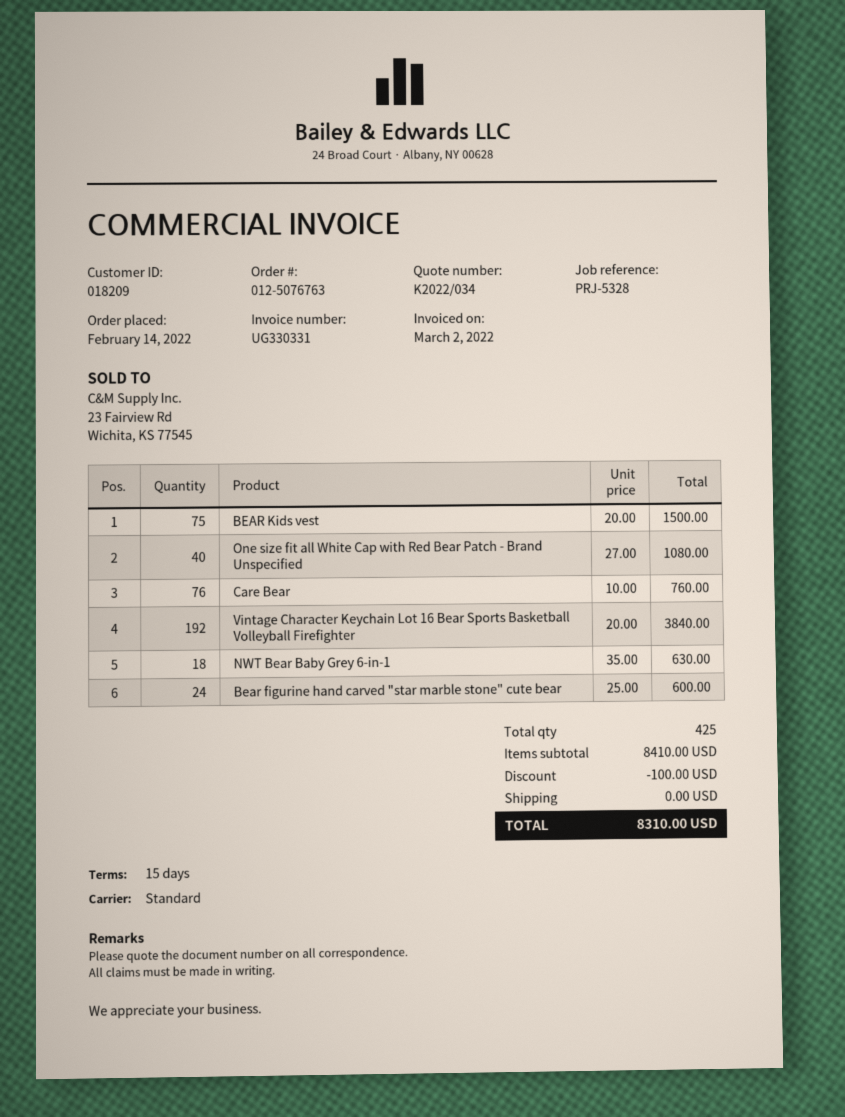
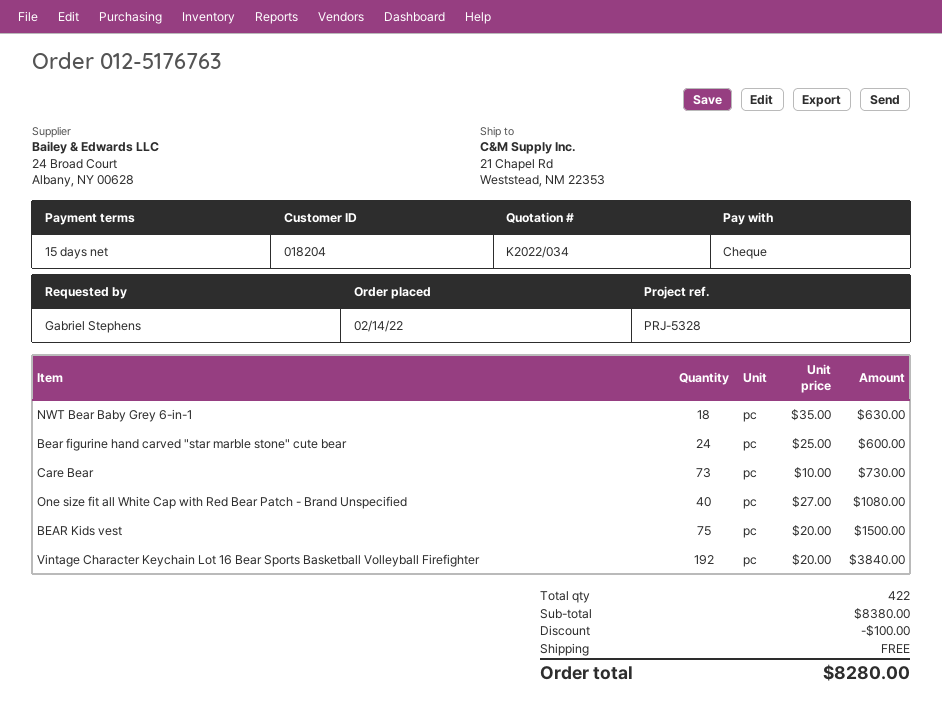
order number: 012-5076763 -> 012-5176763
customer number: 018209 -> 018204
Care Bear: 76 x 10.00 = 760.00 -> 73 x 10.00 = 730.00
total quantity: 425 -> 422
subtotal: 8410.00 -> 8380.00
total: 8310.00 -> 8280.00

